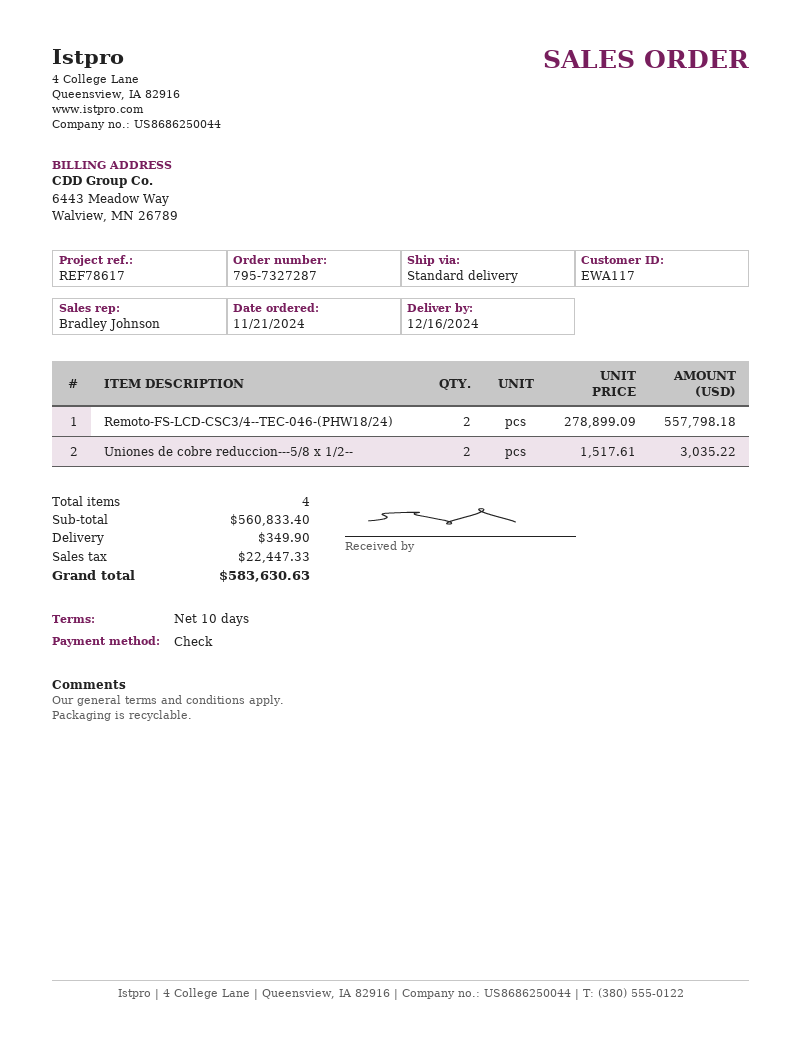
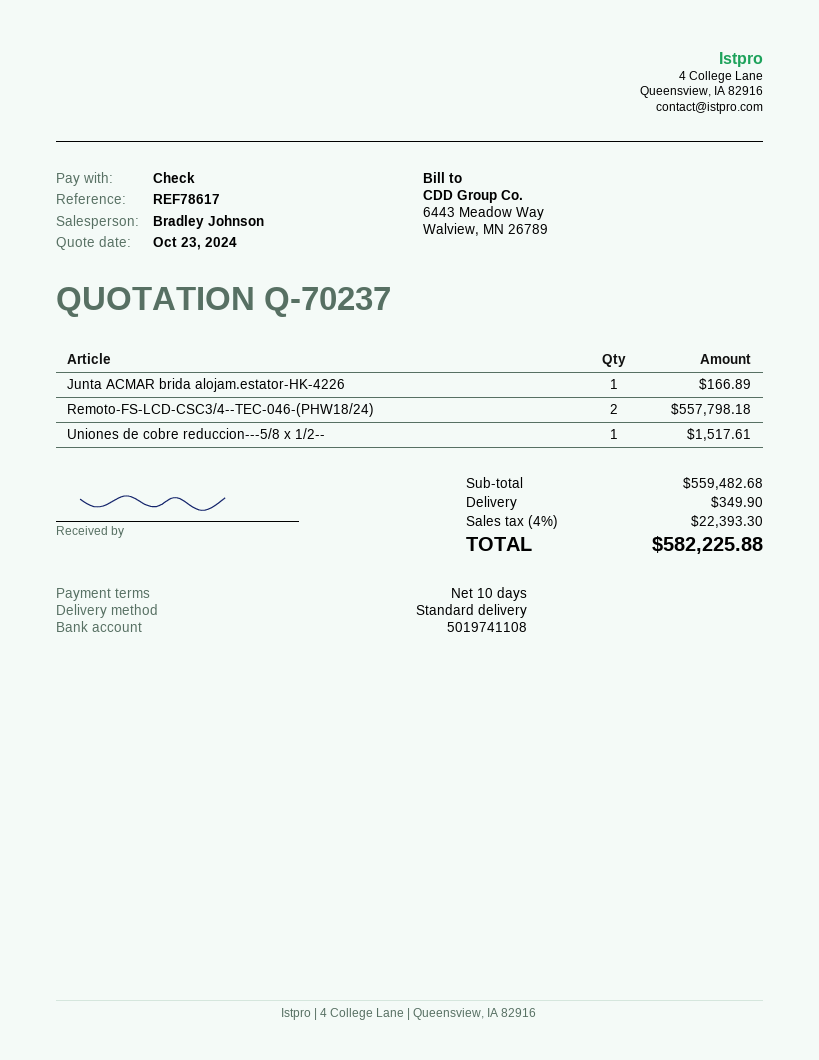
Uniones de cobre reduccion---5/8 x 1/2--: 2 for 3035.22 -> 1 for 1517.61
Junta ACMAR brida alojam.estator-HK-4226: none -> 1 for 166.89
subtotal: 560833.40 -> 559482.68
tax: 22447.33 -> 22393.30
total: 583630.63 -> 582225.88

